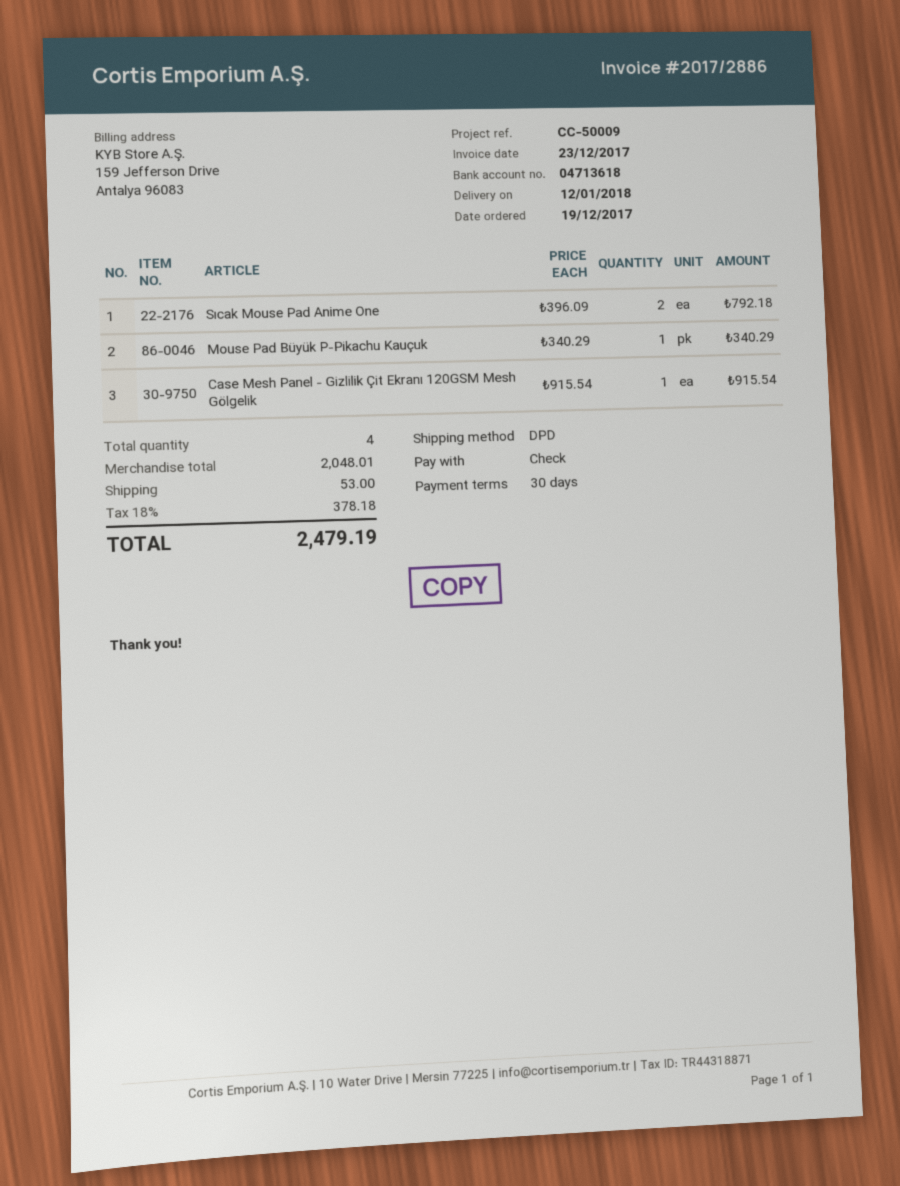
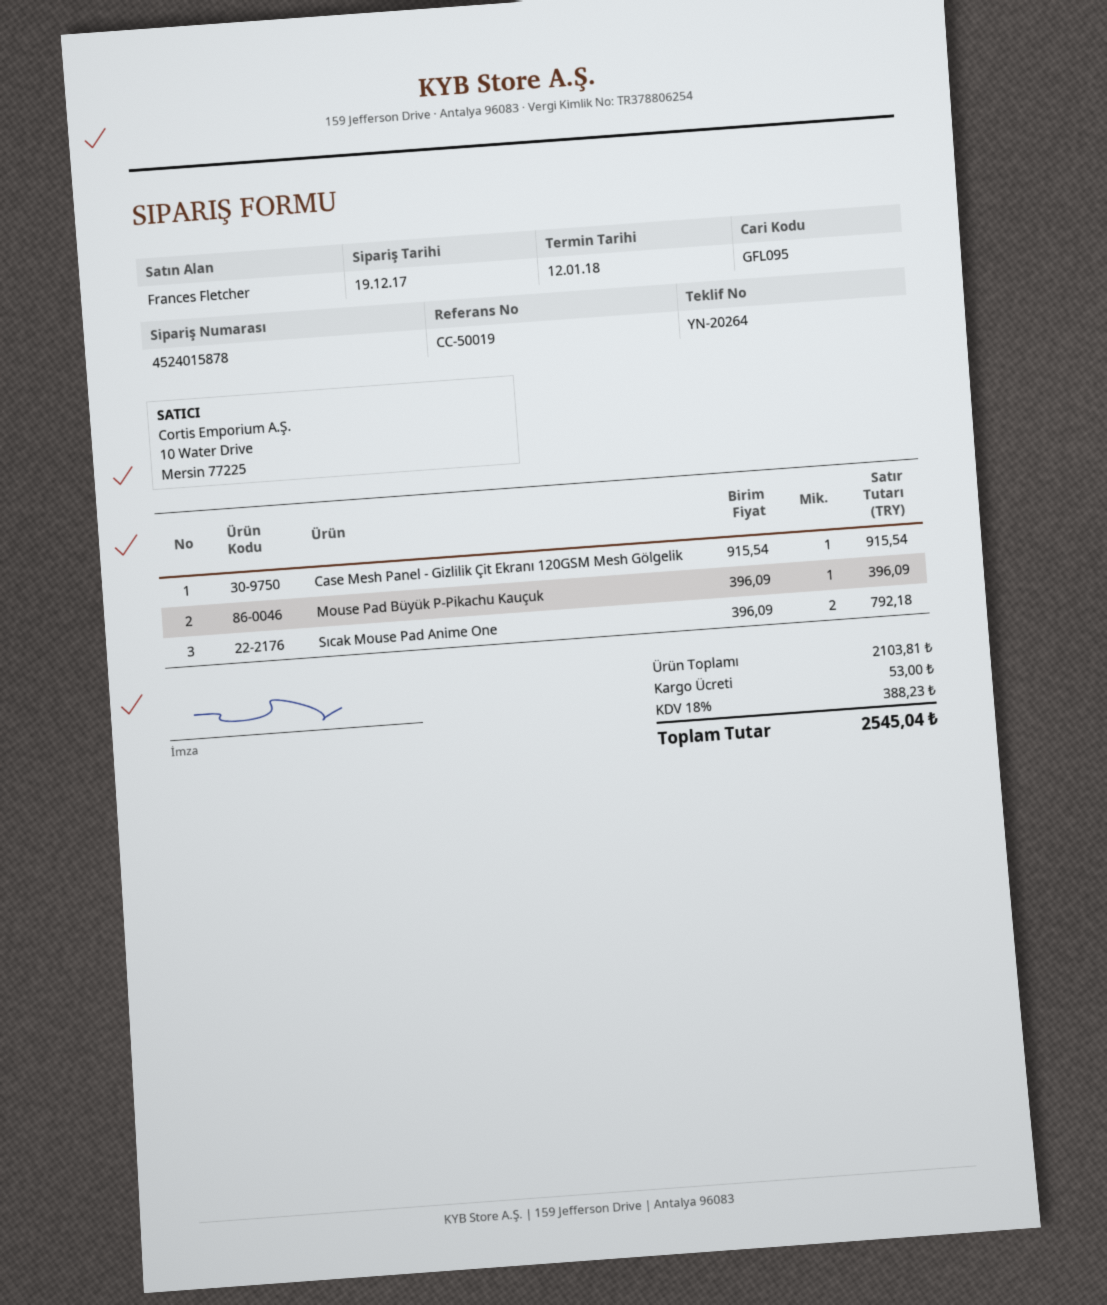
reference: CC-50009 -> CC-50019
Mouse Pad Büyük P-Pikachu Kauçuk: 1 x 340.29 = 340.29 -> 1 x 396.09 = 396.09
subtotal: 2048.01 -> 2103.81
tax: 18% = 378.18 -> 18% = 388.23
total: 2479.19 -> 2545.04

